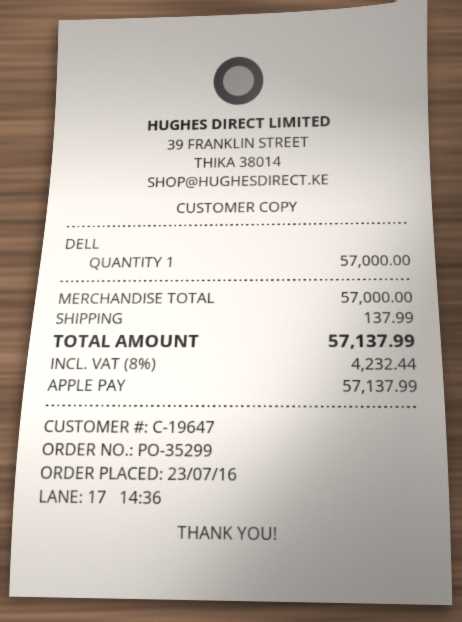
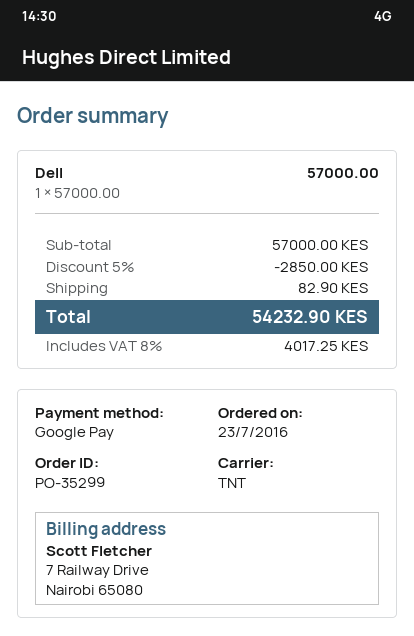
payment method: Apple Pay -> Google Pay
discount: none -> 5% = 2850.00
shipping: 137.99 -> 82.90
tax: 8% = 4232.44 -> 8% = 4017.25
total: 57137.99 -> 54232.90

